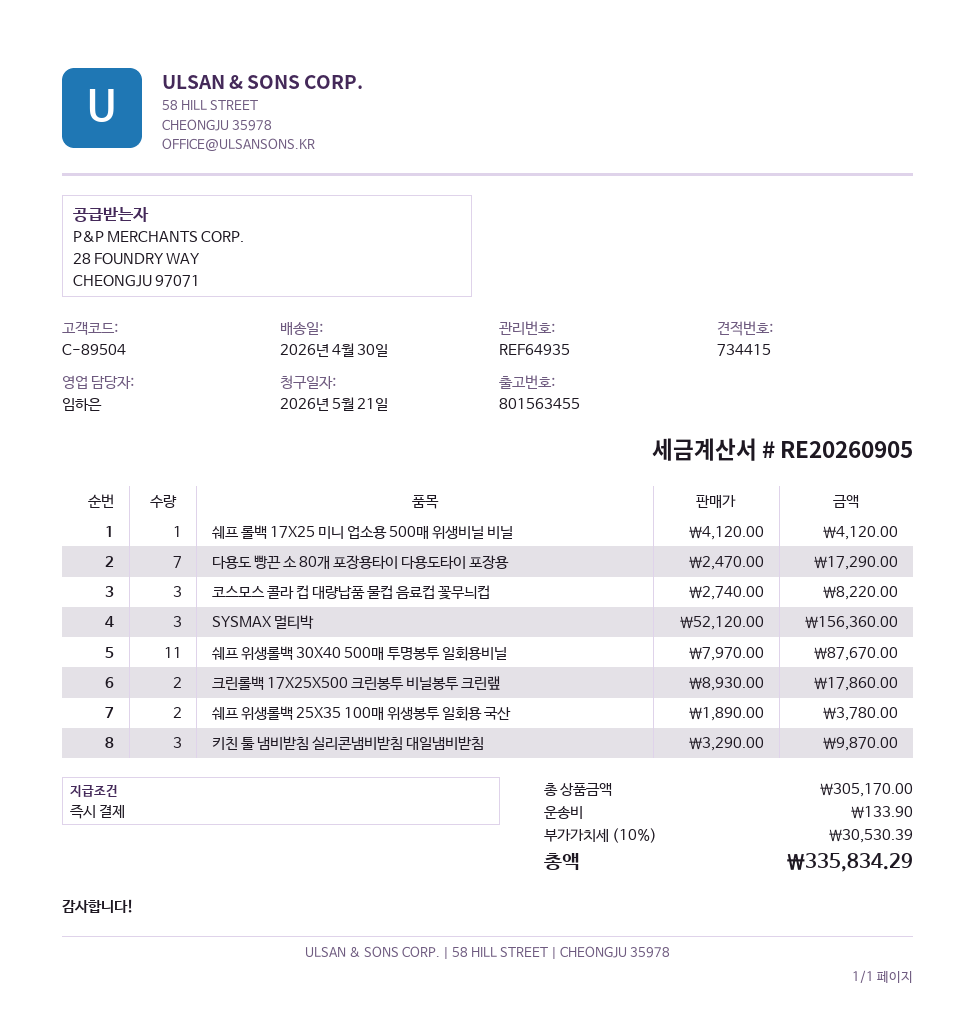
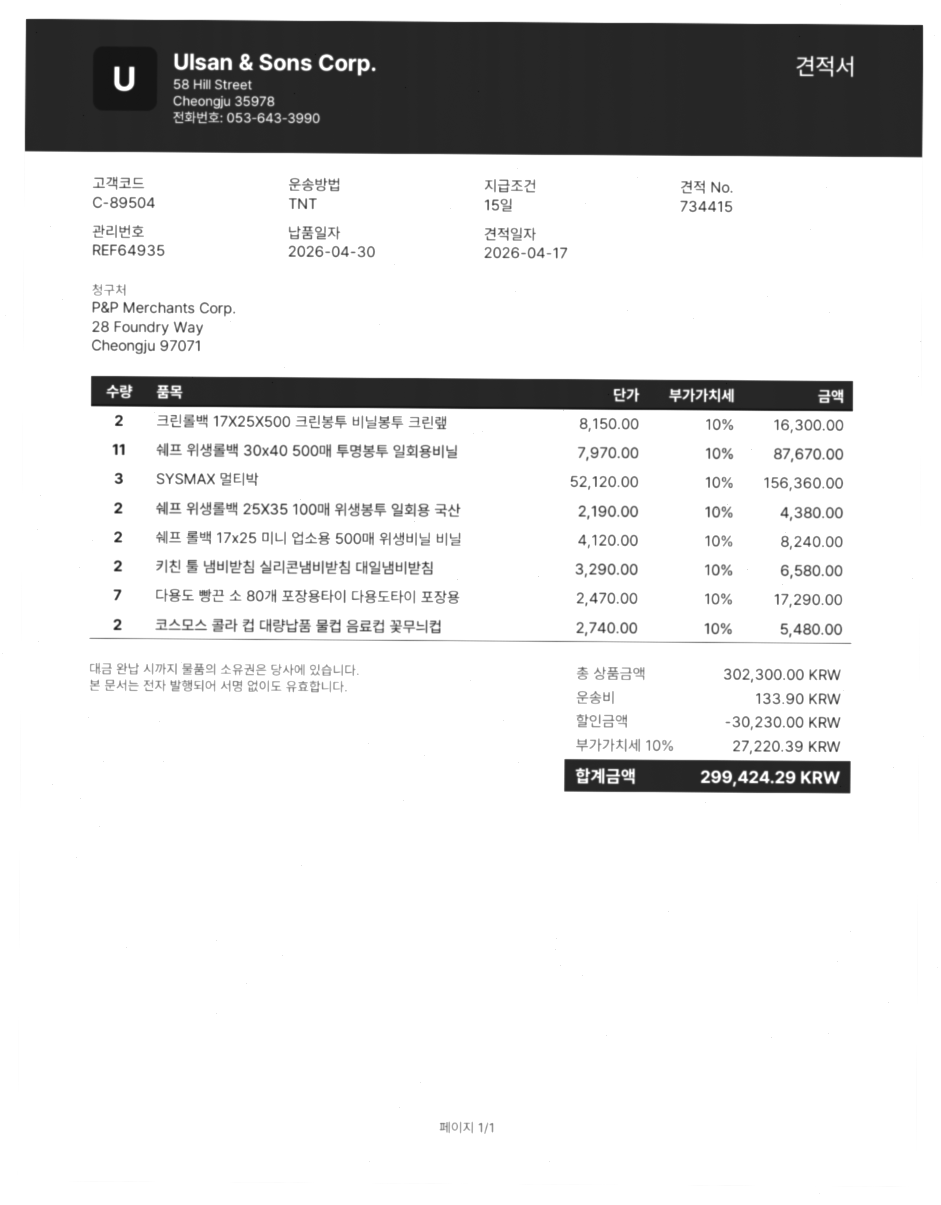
payment terms: on receipt -> 15 days
쉐프 롤백 17X25 미니 업소용 500매 위생비닐 비닐: 1 x 4120.00 = 4120.00 -> 2 x 4120.00 = 8240.00
코스모스 콜라 컵 대량납품 물컵 음료컵 꽃무늬컵: 3 x 2740.00 = 8220.00 -> 2 x 2740.00 = 5480.00
크린롤백 17X25X500 크린봉투 비닐봉투 크린랲: 2 x 8930.00 = 17860.00 -> 2 x 8150.00 = 16300.00
쉐프 위생롤백 25X35 100매 위생봉투 일회용 국산: 2 x 1890.00 = 3780.00 -> 2 x 2190.00 = 4380.00
키친 툴 냄비받침 실리콘냄비받침 대일냄비받침: 3 x 3290.00 = 9870.00 -> 2 x 3290.00 = 6580.00
subtotal: 305170.00 -> 302300.00
discount: none -> 30230.00
tax: 10% = 30530.39 -> 10% = 27220.39
total: 335834.29 -> 299424.29

